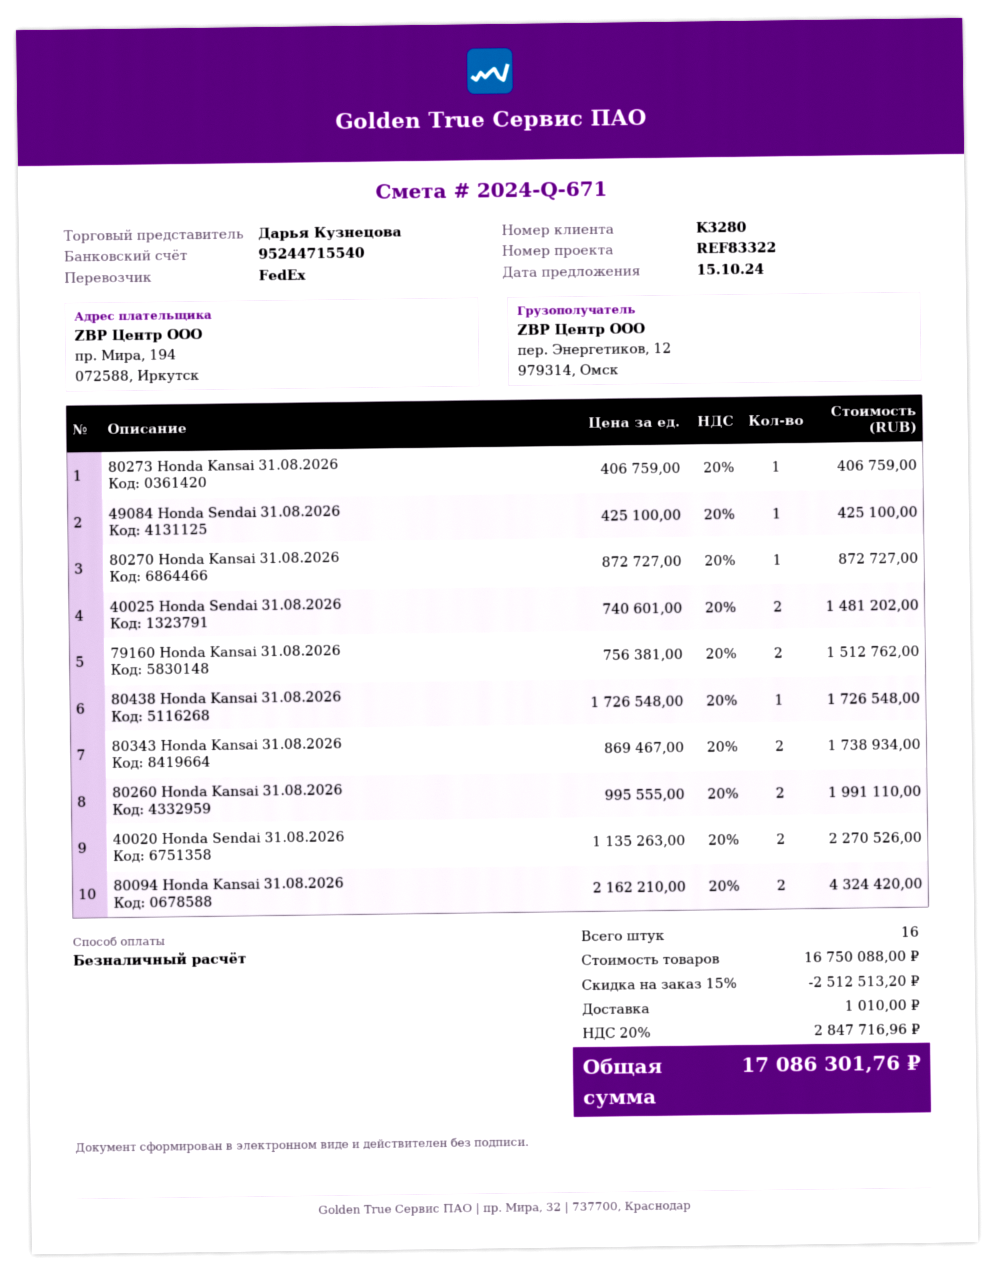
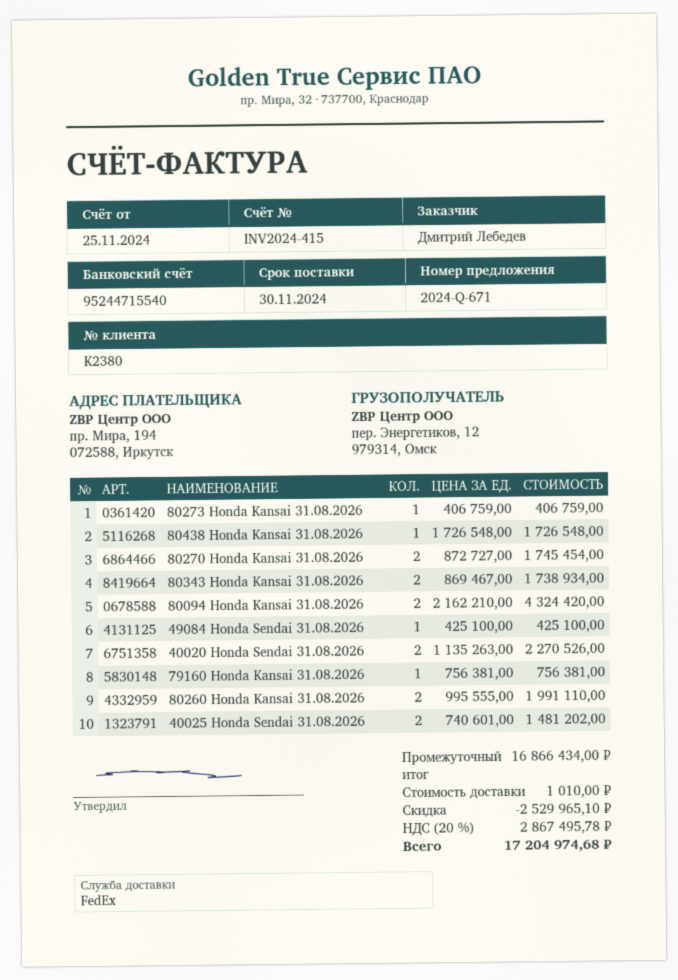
customer number: K3280 -> K2380
80270 Honda Kansai 31.08.2026: 1 x 872727.00 = 872727.00 -> 2 x 872727.00 = 1745454.00
79160 Honda Kansai 31.08.2026: 2 x 756381.00 = 1512762.00 -> 1 x 756381.00 = 756381.00
subtotal: 16750088.00 -> 16866434.00
discount: 2512513.20 -> 2529965.10
tax: 20% = 2847716.96 -> 20% = 2867495.78
total: 17086301.76 -> 17204974.68

